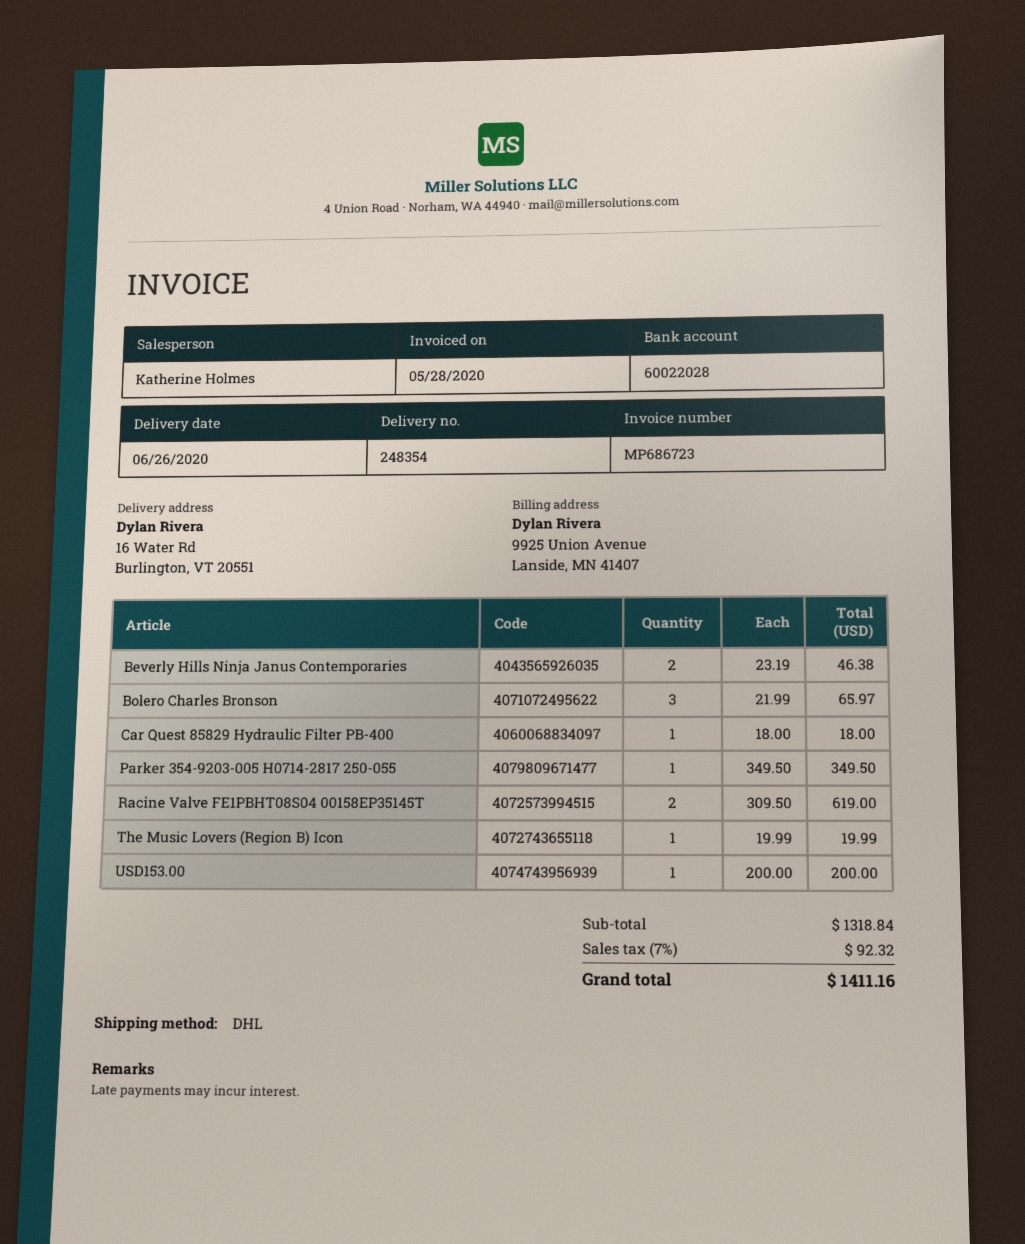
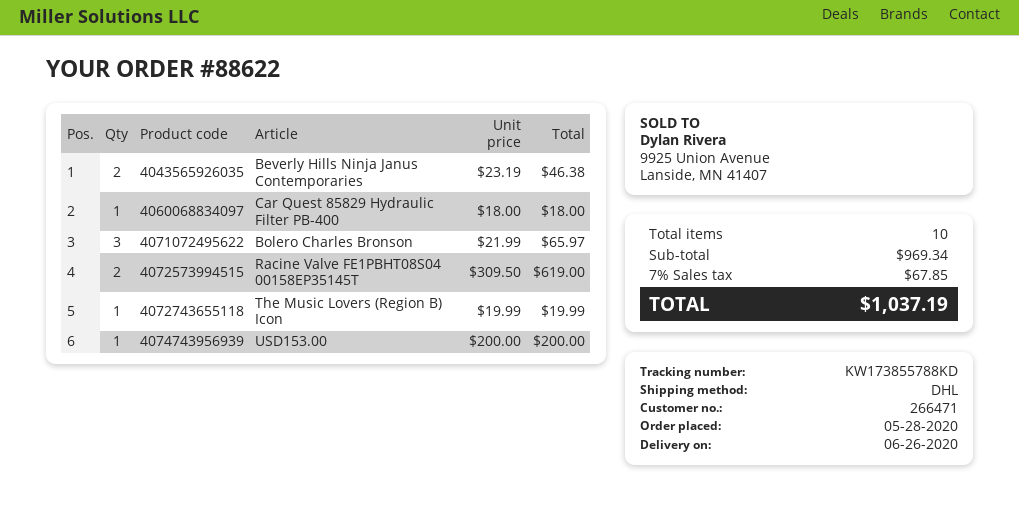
Parker 354-9203-005 H0714-2817 250-055: 1 x 349.50 = 349.50 -> none
subtotal: 1318.84 -> 969.34
tax: 7% = 92.32 -> 7% = 67.85
total: 1411.16 -> 1037.19

